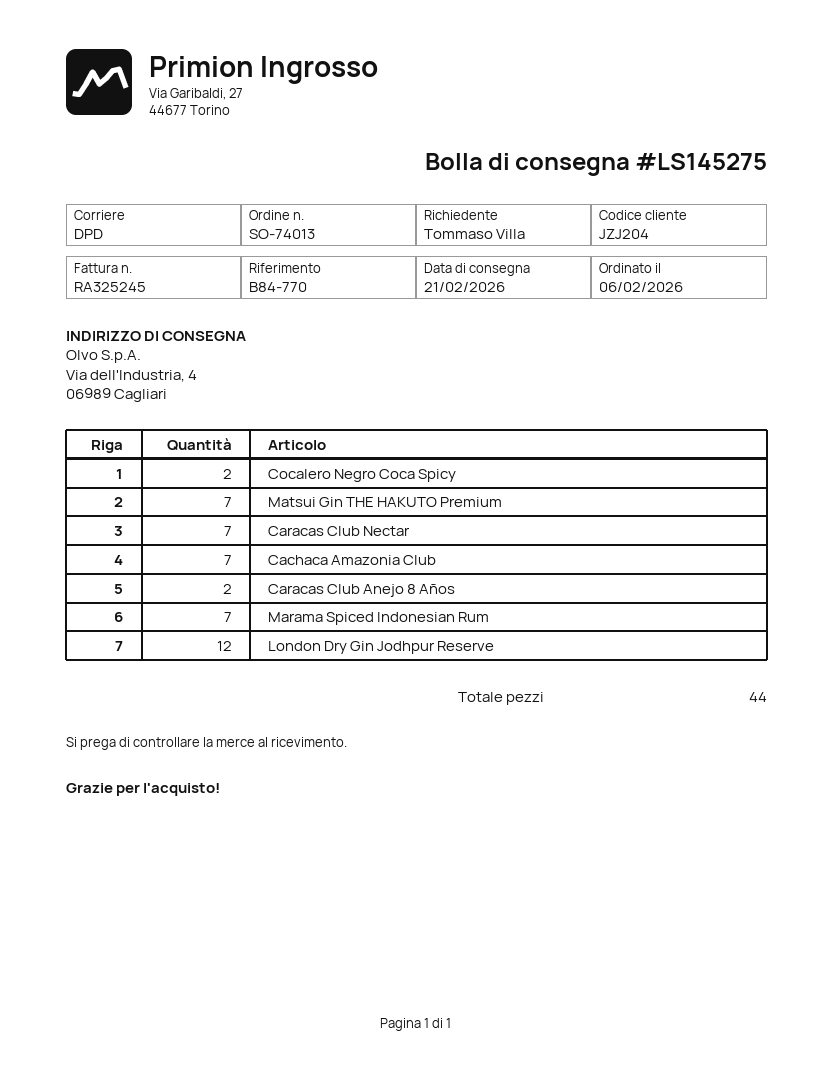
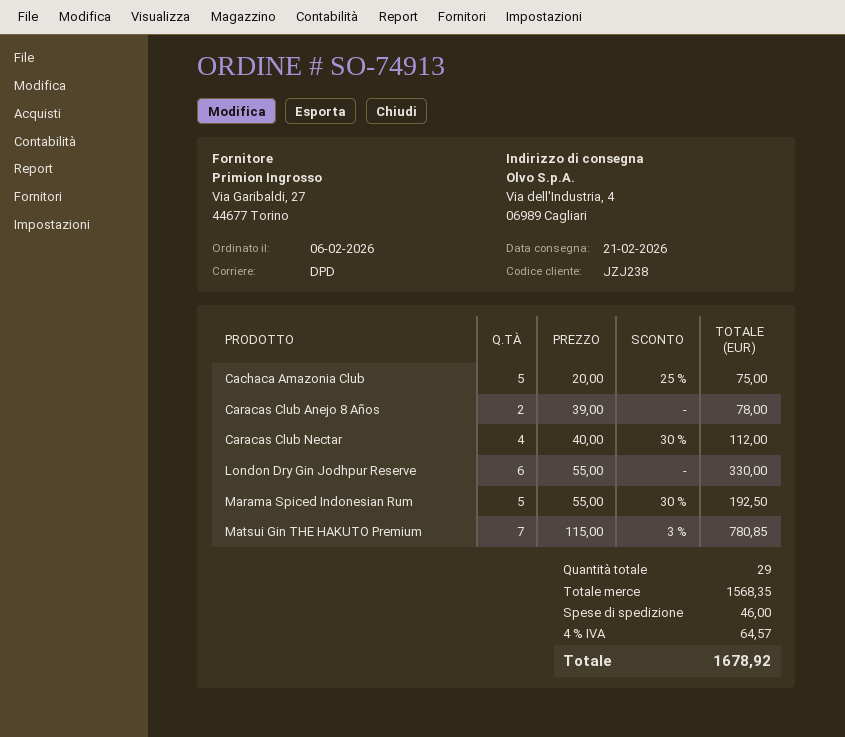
order number: SO-74013 -> SO-74913
customer number: JZJ204 -> JZJ238
Cocalero Negro Coca Spicy: 2 -> none
Caracas Club Nectar: 7 -> 4
Cachaca Amazonia Club: 7 -> 5
Marama Spiced Indonesian Rum: 7 -> 5
London Dry Gin Jodhpur Reserve: 12 -> 6
total quantity: 44 -> 29

